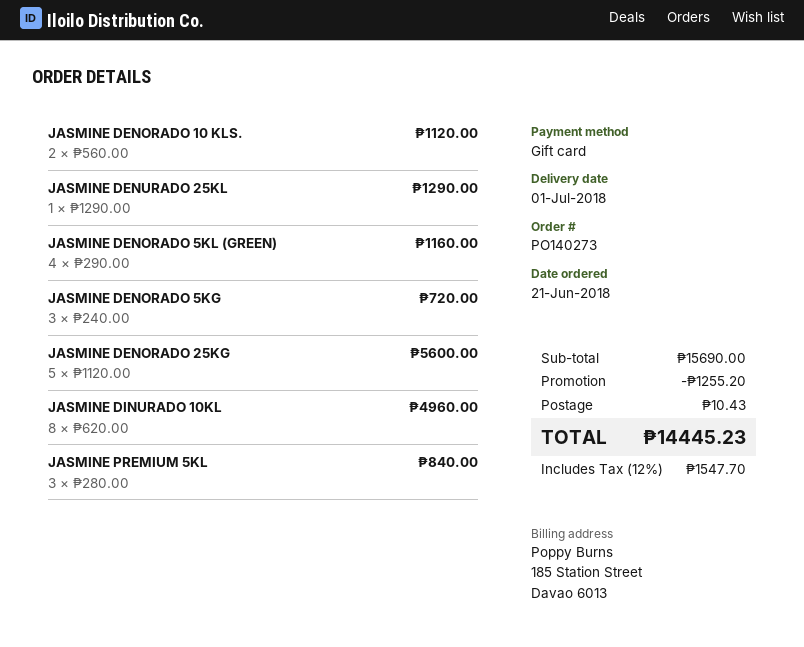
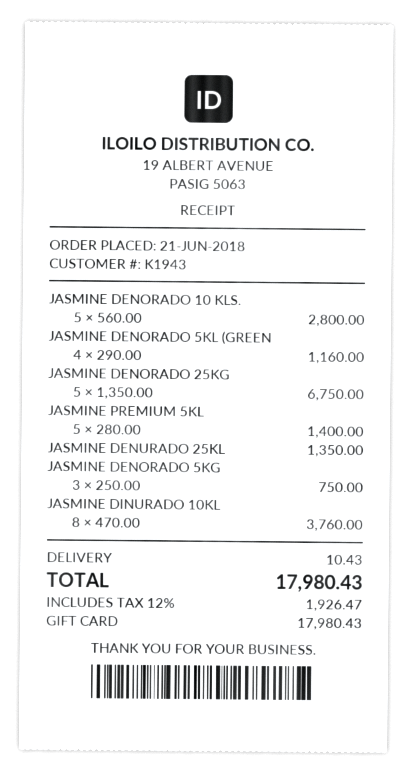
JASMINE DENORADO 10 KLS.: 2 x 560.00 = 1120.00 -> 5 x 560.00 = 2800.00
JASMINE DENURADO 25KL: 1 x 1290.00 = 1290.00 -> 1 x 1350.00 = 1350.00
JASMINE DENORADO 5KG: 3 x 240.00 = 720.00 -> 3 x 250.00 = 750.00
JASMINE DENORADO 25KG: 5 x 1120.00 = 5600.00 -> 5 x 1350.00 = 6750.00
JASMINE DINURADO 10KL: 8 x 620.00 = 4960.00 -> 8 x 470.00 = 3760.00
JASMINE PREMIUM 5KL: 3 x 280.00 = 840.00 -> 5 x 280.00 = 1400.00
discount: 1255.20 -> none
tax: 12% = 1547.70 -> 12% = 1926.47
total: 14445.23 -> 17980.43

